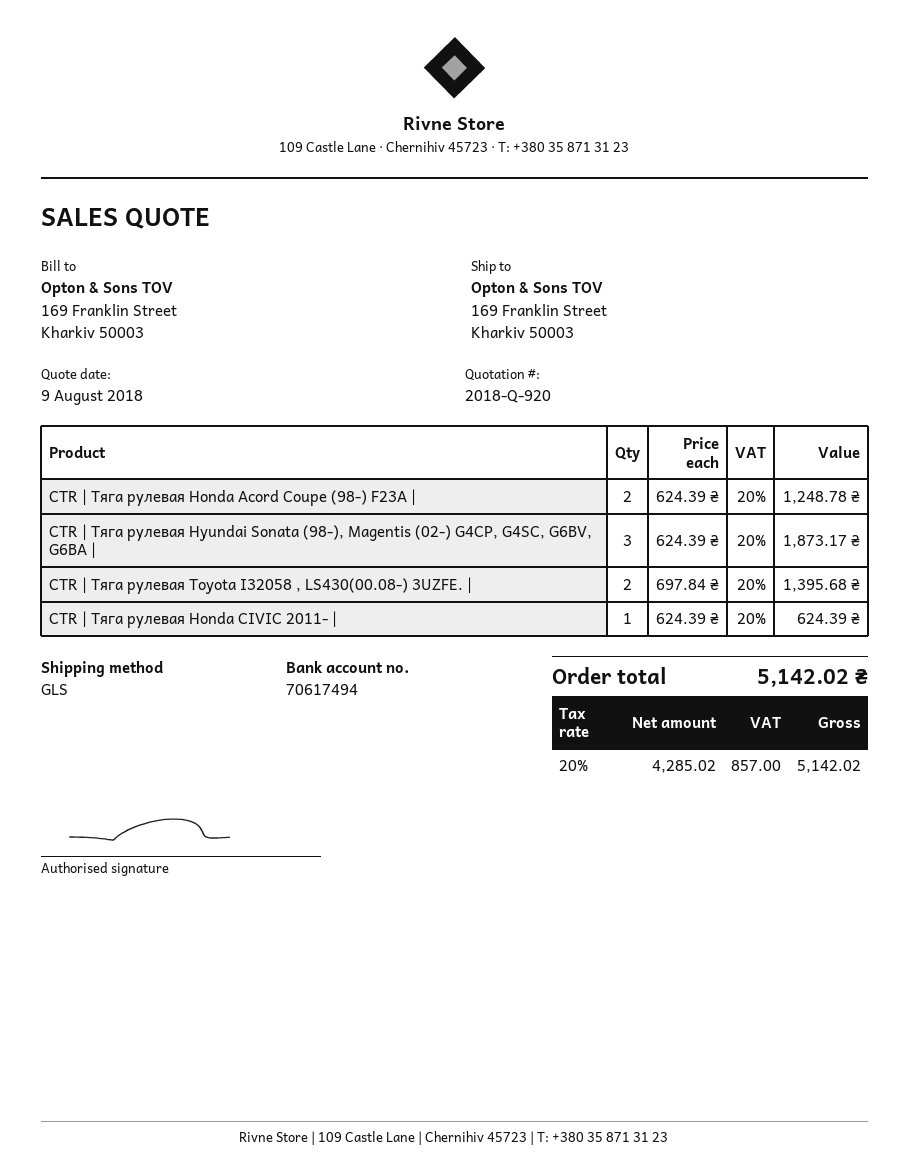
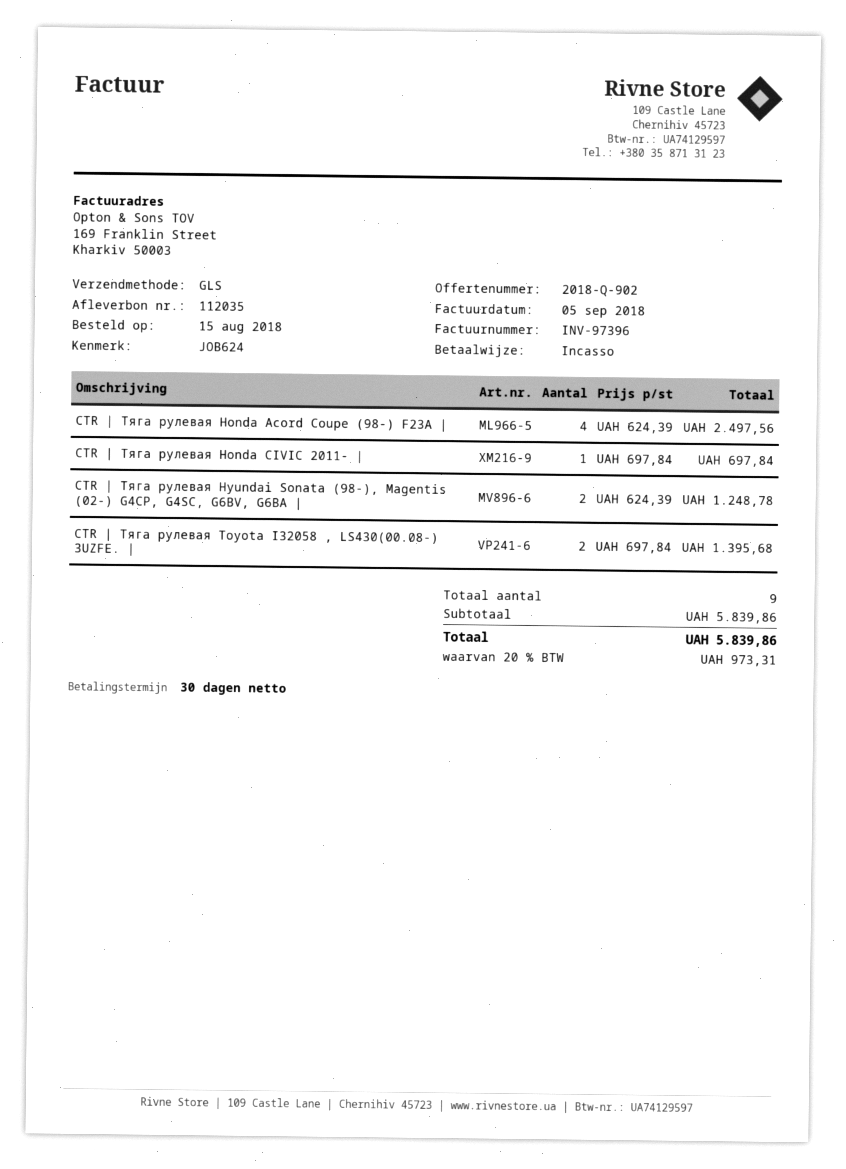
quote number: 2018-Q-920 -> 2018-Q-902
CTR | Тяга рулевая Honda Acord Coupe (98-) F23A |: 2 x 624.39 = 1248.78 -> 4 x 624.39 = 2497.56
CTR | Тяга рулевая Hyundai Sonata (98-), Magentis (02-) G4CP, G4SC, G6BV, G6BA |: 3 x 624.39 = 1873.17 -> 2 x 624.39 = 1248.78
CTR | Тяга рулевая Honda CIVIC 2011- |: 1 x 624.39 = 624.39 -> 1 x 697.84 = 697.84
tax: 20% = 857.00 -> 20% = 973.31
total: 5142.02 -> 5839.86

